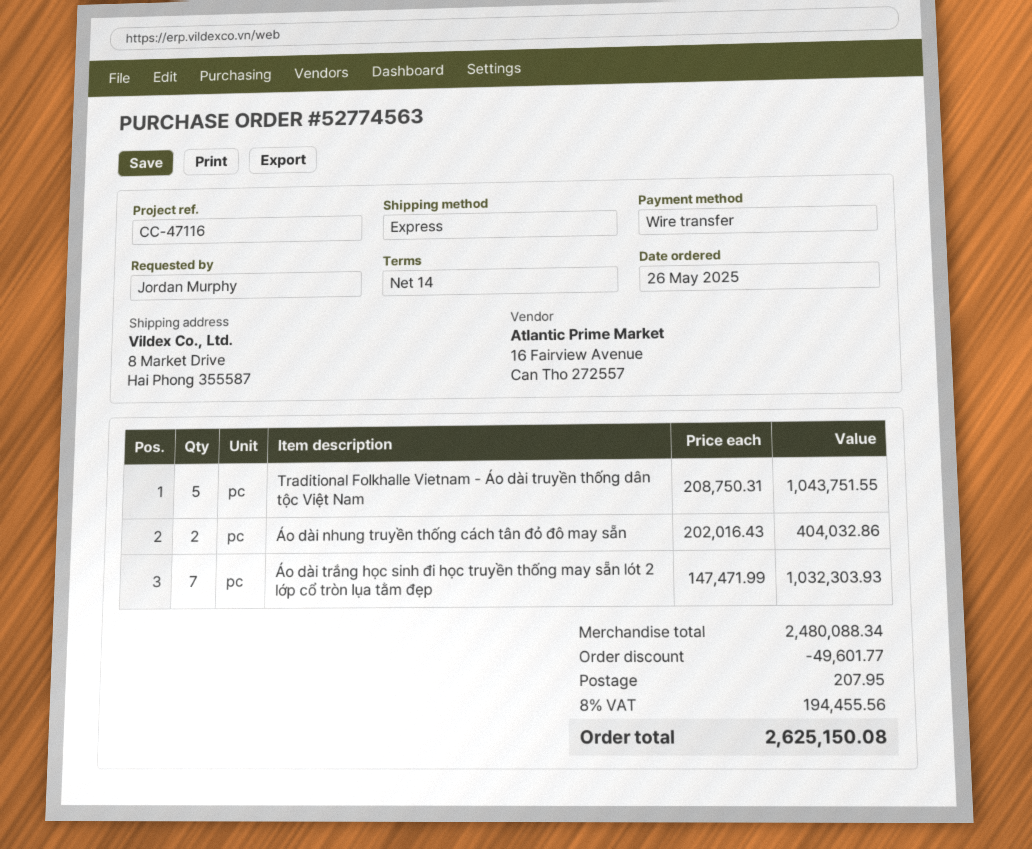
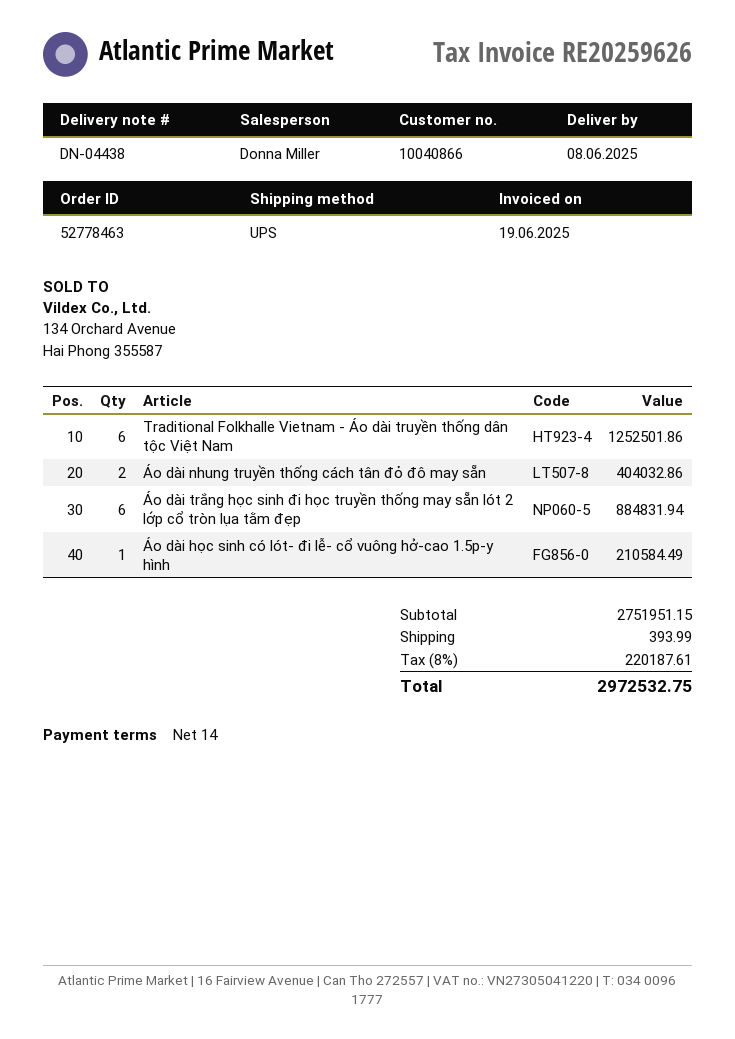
order number: 52774563 -> 52778463
shipping method: express -> UPS
Traditional Folkhalle Vietnam - Áo dài truyền thống dân tộc Việt Nam: 5 for 1043751.55 -> 6 for 1252501.86
Áo dài trắng học sinh đi học truyền thống may sẵn lót 2 lớp cổ tròn lụa tằm đẹp: 7 for 1032303.93 -> 6 for 884831.94
Áo dài học sinh có lót- đi lễ- cổ vuông hở-cao 1.5p-y hình: none -> 1 for 210584.49
subtotal: 2480088.34 -> 2751951.15
discount: 49601.77 -> none
shipping: 207.95 -> 393.99
tax: 8% = 194455.56 -> 8% = 220187.61
total: 2625150.08 -> 2972532.75

